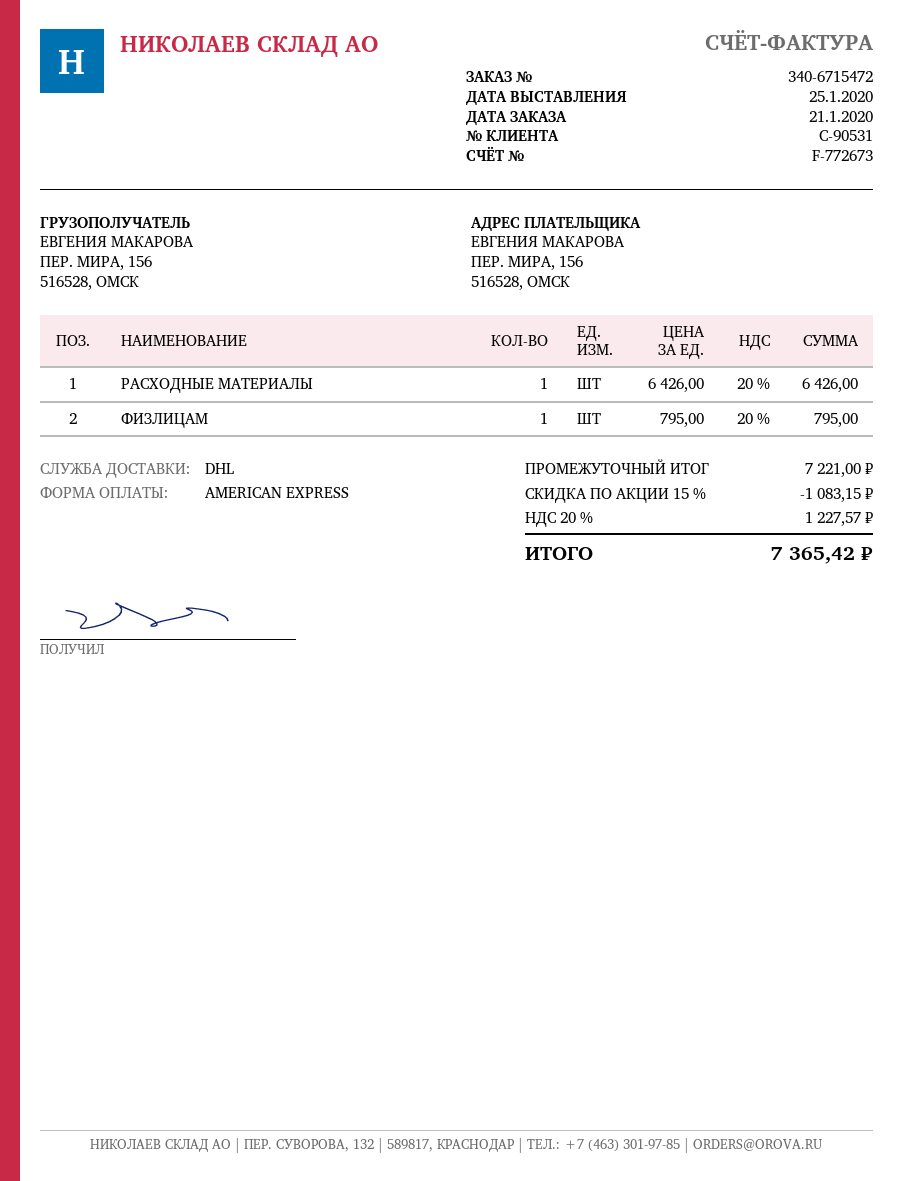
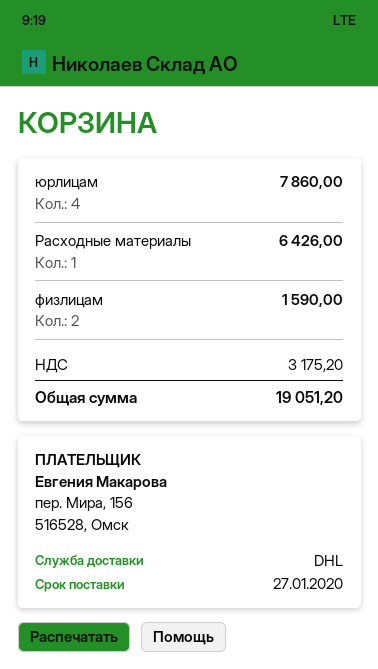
ФИЗЛИЦАМ: 1 for 795.00 -> 2 for 1590.00
юрлицам: none -> 4 for 7860.00
discount: 15% = 1083.15 -> none
tax: 1227.57 -> 3175.20
total: 7365.42 -> 19051.20

